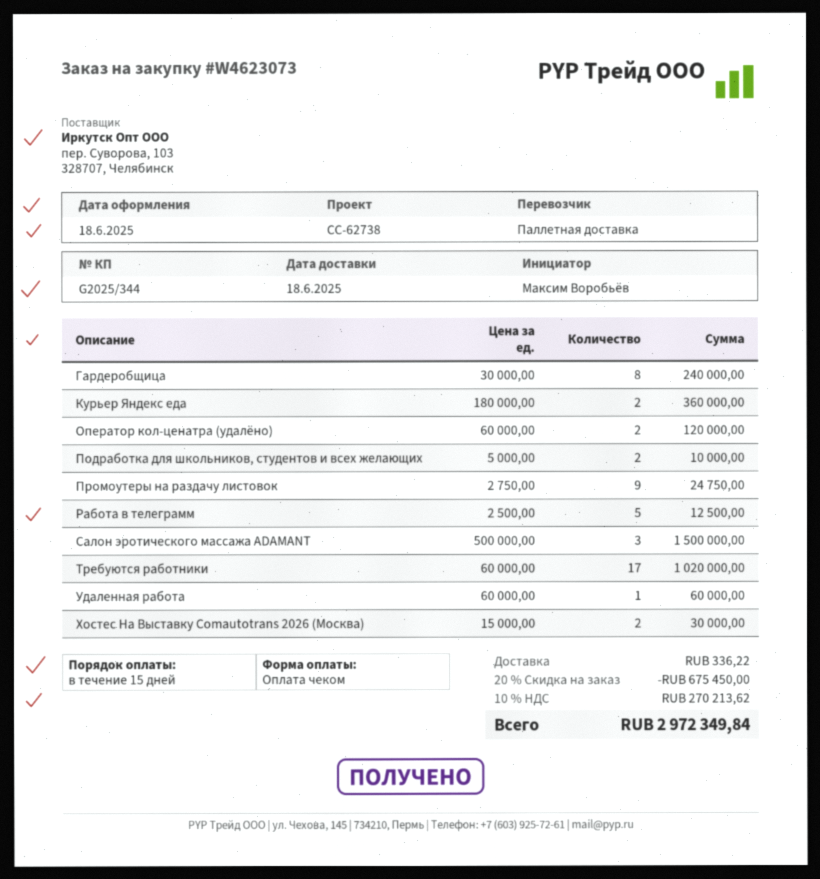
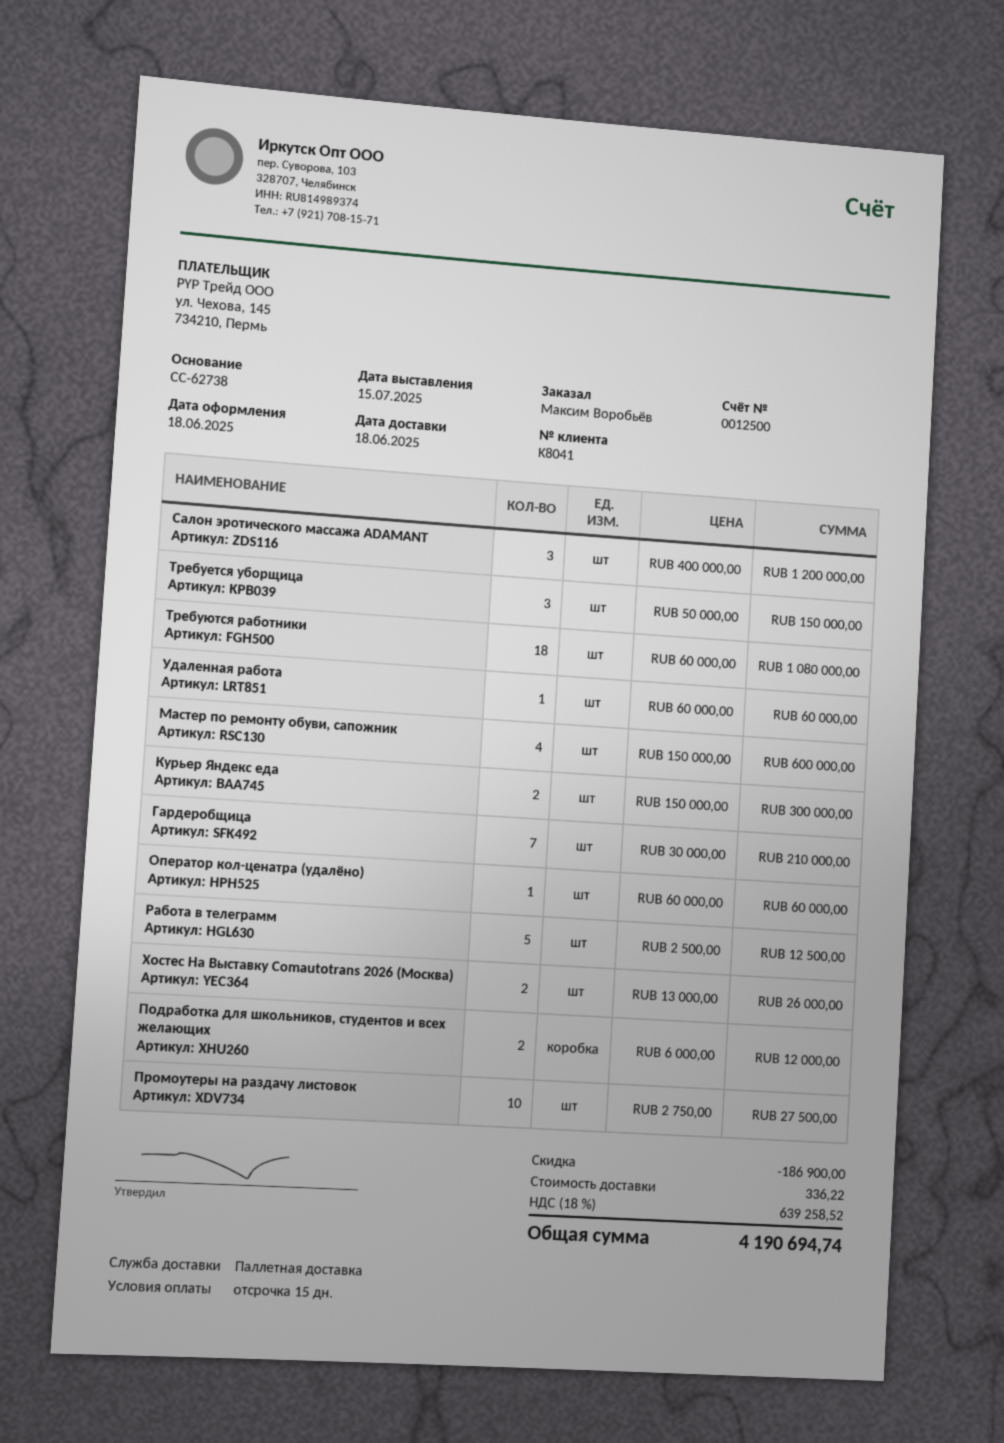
Гардеробщица: 8 x 30000.00 = 240000.00 -> 7 x 30000.00 = 210000.00
Курьер Яндекс еда: 2 x 180000.00 = 360000.00 -> 2 x 150000.00 = 300000.00
Оператор кол-ценатра (удалёно): 2 x 60000.00 = 120000.00 -> 1 x 60000.00 = 60000.00
Подработка для школьников, студентов и всех желающих: 2 x 5000.00 = 10000.00 -> 2 x 6000.00 = 12000.00
Промоутеры на раздачу листовок: 9 x 2750.00 = 24750.00 -> 10 x 2750.00 = 27500.00
Салон эротического массажа ADAMANT: 3 x 500000.00 = 1500000.00 -> 3 x 400000.00 = 1200000.00
Требуются работники: 17 x 60000.00 = 1020000.00 -> 18 x 60000.00 = 1080000.00
Хостес На Выставку Comautotrans 2026 (Москва): 2 x 15000.00 = 30000.00 -> 2 x 13000.00 = 26000.00
Требуется уборщица: none -> 3 x 50000.00 = 150000.00
Мастер по ремонту обуви, сапожник: none -> 4 x 150000.00 = 600000.00
discount: 675450.00 -> 186900.00
tax: 10% = 270213.62 -> 18% = 639258.52
total: 2972349.84 -> 4190694.74

